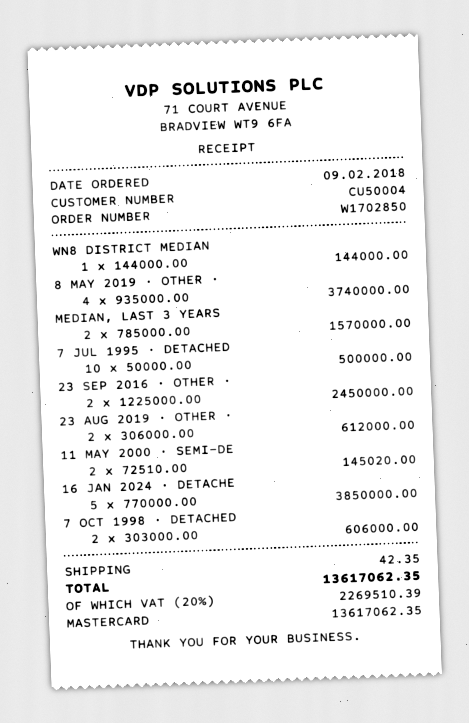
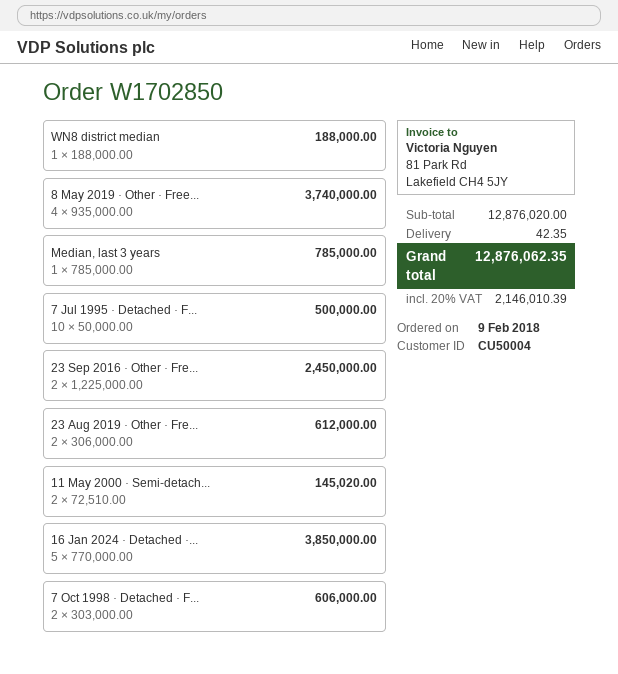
WN8 DISTRICT MEDIAN: 1 x 144000.00 = 144000.00 -> 1 x 188000.00 = 188000.00
MEDIAN, LAST 3 YEARS: 2 x 785000.00 = 1570000.00 -> 1 x 785000.00 = 785000.00
tax: 20% = 2269510.39 -> 20% = 2146010.39
total: 13617062.35 -> 12876062.35

